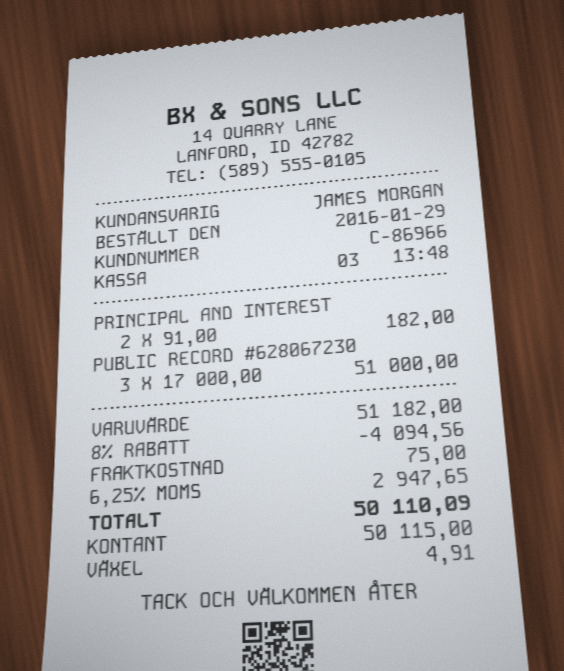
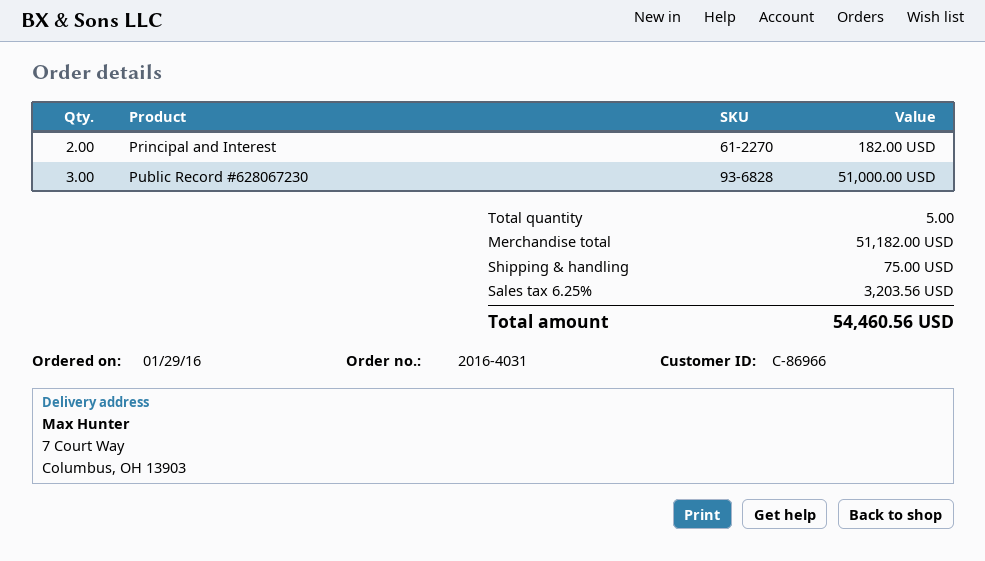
discount: 8% = 4094.56 -> none
tax: 6.25% = 2947.65 -> 6.25% = 3203.56
total: 50110.09 -> 54460.56

